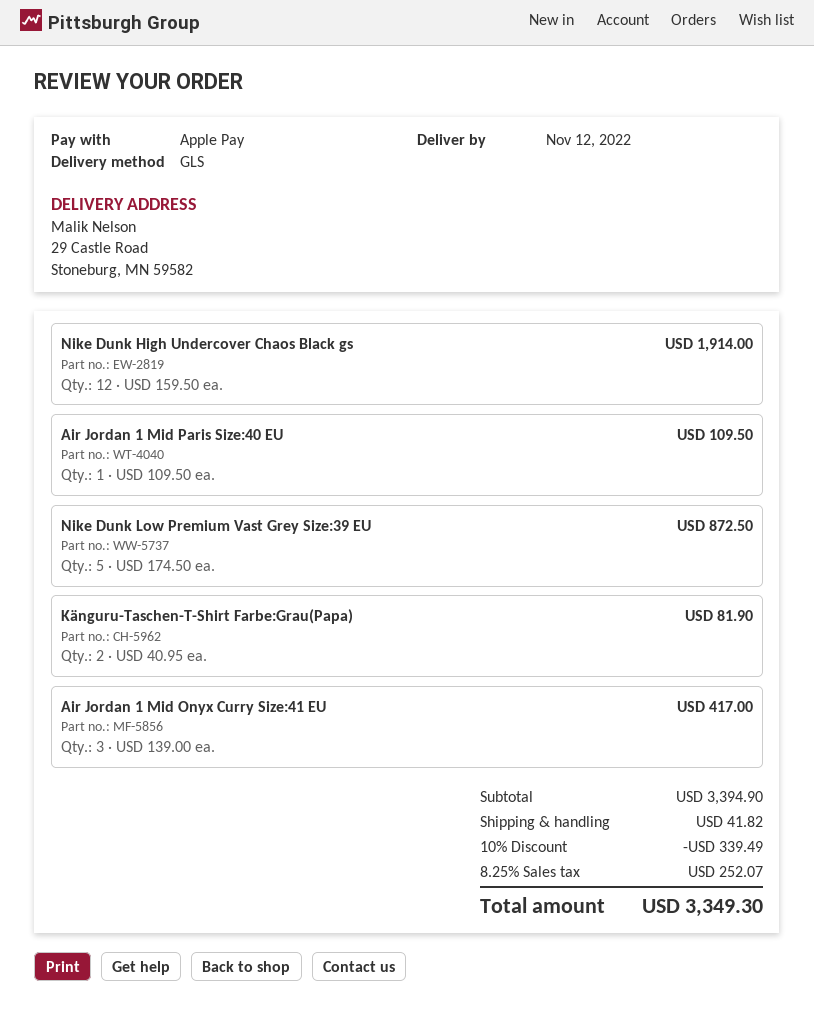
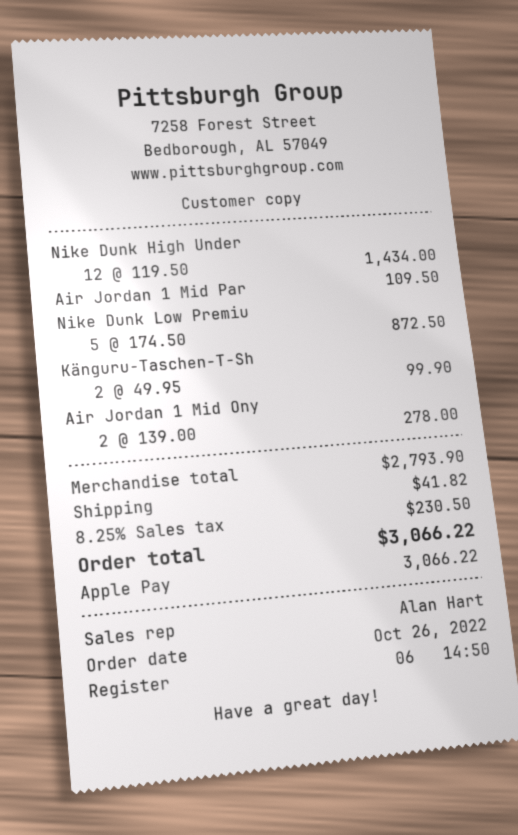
Nike Dunk High Undercover Chaos Black gs: 12 x 159.50 = 1914.00 -> 12 x 119.50 = 1434.00
Känguru-Taschen-T-Shirt Farbe:Grau(Papa): 2 x 40.95 = 81.90 -> 2 x 49.95 = 99.90
Air Jordan 1 Mid Onyx Curry Size:41 EU: 3 x 139.00 = 417.00 -> 2 x 139.00 = 278.00
subtotal: 3394.90 -> 2793.90
discount: 10% = 339.49 -> none
tax: 8.25% = 252.07 -> 8.25% = 230.50
total: 3349.30 -> 3066.22

